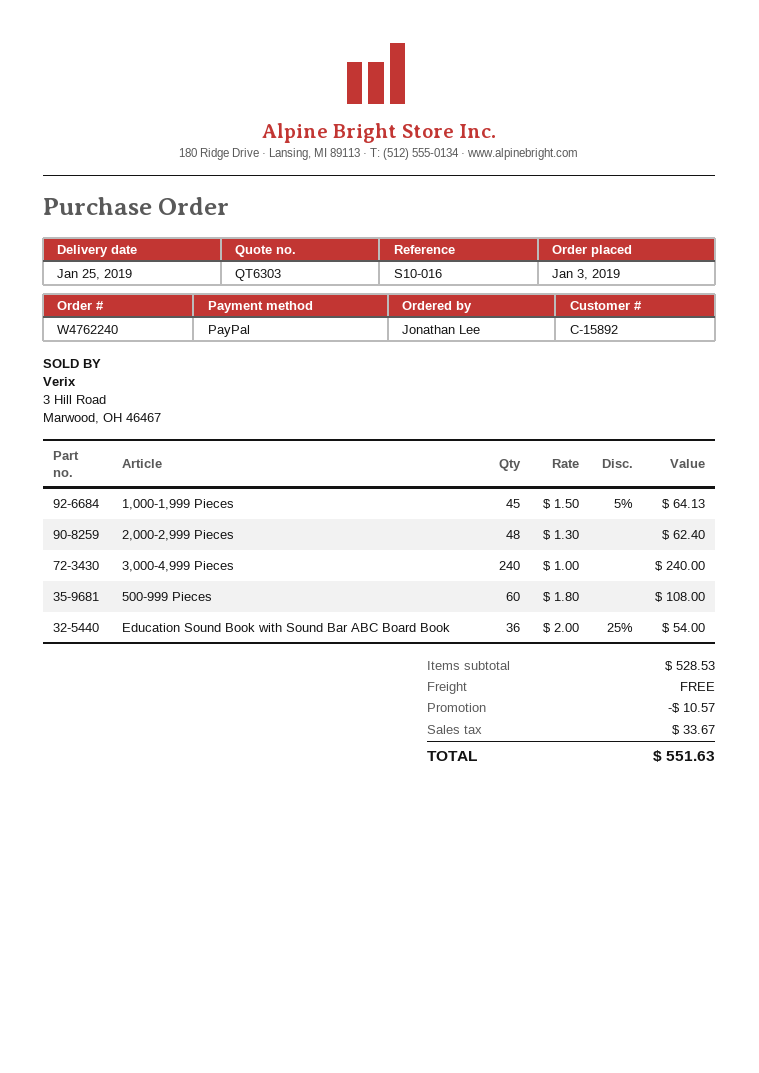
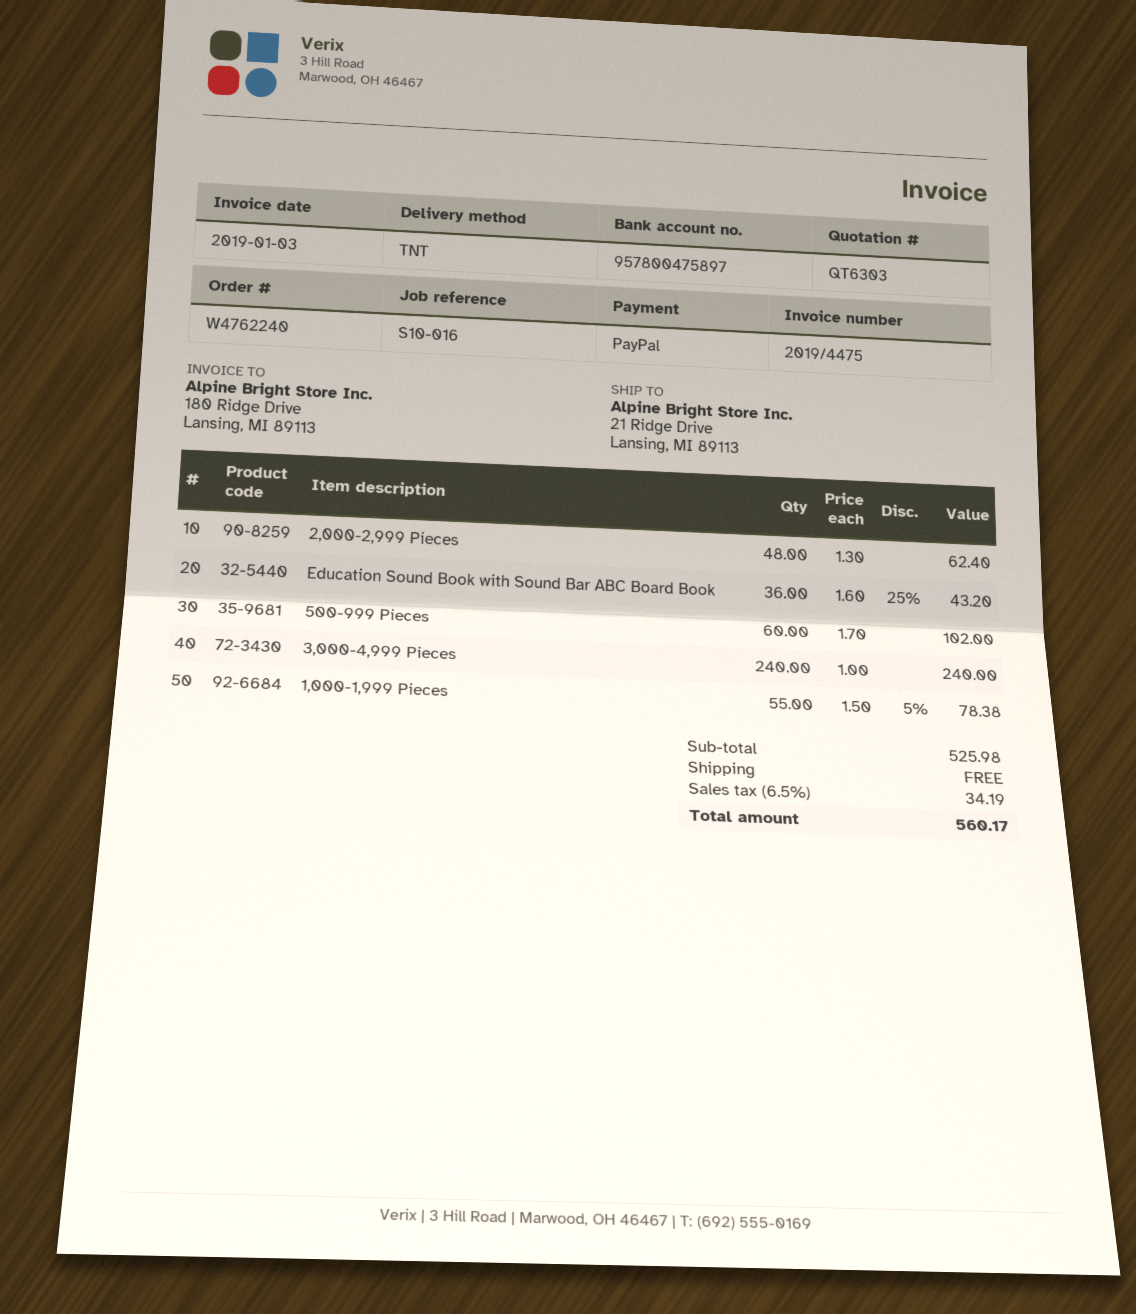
1,000-1,999 Pieces: 45 x 1.50 - 5% = 64.13 -> 55 x 1.50 - 5% = 78.38
500-999 Pieces: 60 x 1.80 = 108.00 -> 60 x 1.70 = 102.00
Education Sound Book with Sound Bar ABC Board Book: 36 x 2.00 - 25% = 54.00 -> 36 x 1.60 - 25% = 43.20
subtotal: 528.53 -> 525.98
discount: 10.57 -> none
tax: 33.67 -> 34.19
total: 551.63 -> 560.17

